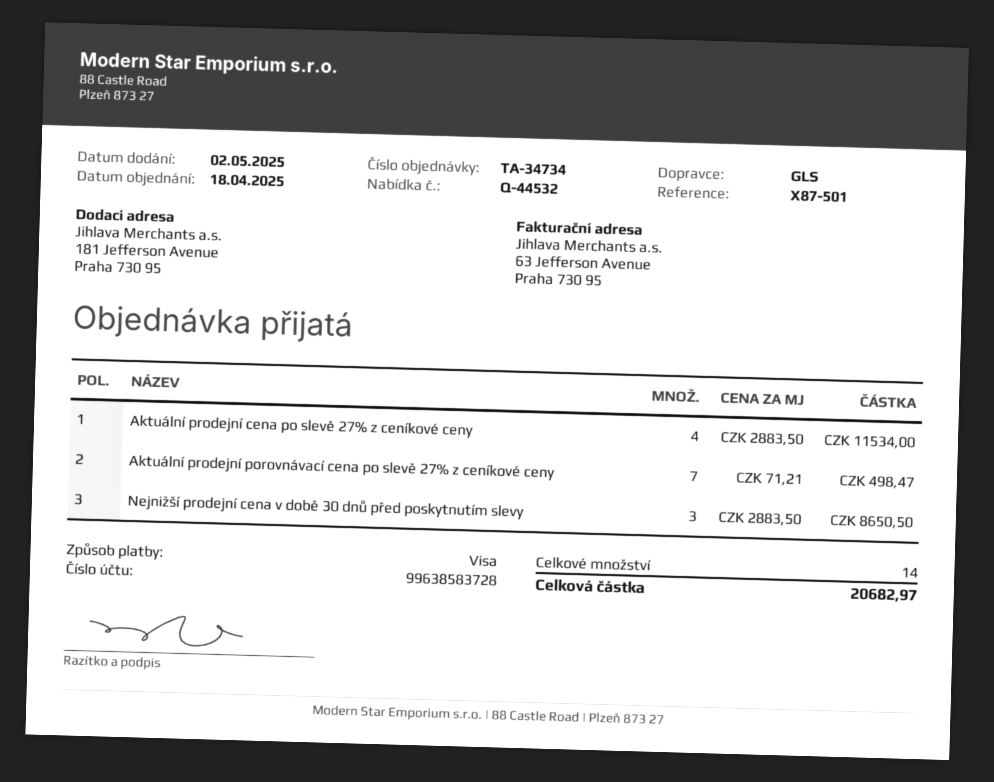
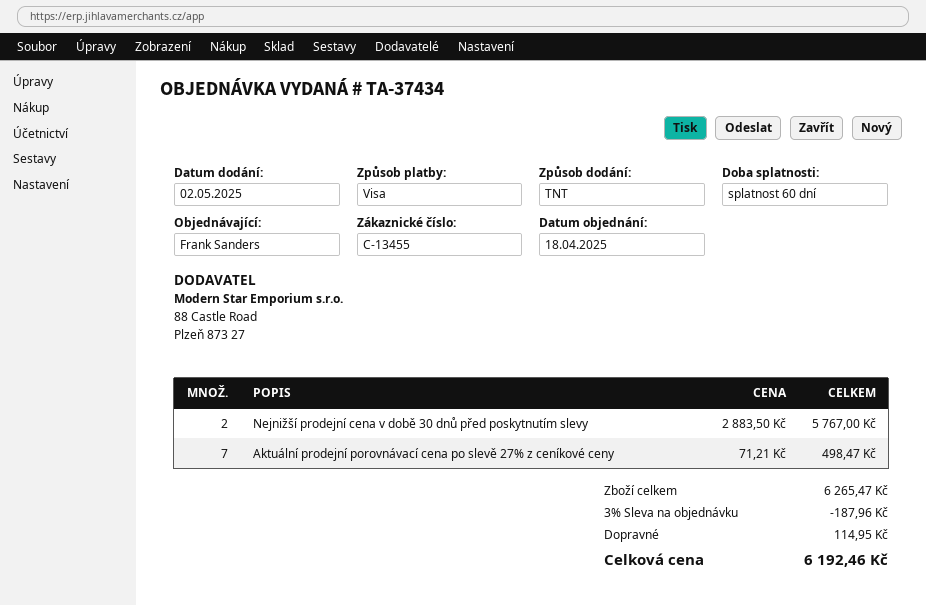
order number: TA-34734 -> TA-37434
shipping method: GLS -> TNT
Aktuální prodejní cena po slevě 27% z ceníkové ceny: 4 x 2883.50 = 11534.00 -> none
Nejnižší prodejní cena v době 30 dnů před poskytnutím slevy: 3 x 2883.50 = 8650.50 -> 2 x 2883.50 = 5767.00
discount: none -> 3% = 187.96
shipping: none -> 114.95
total: 20682.97 -> 6192.46

